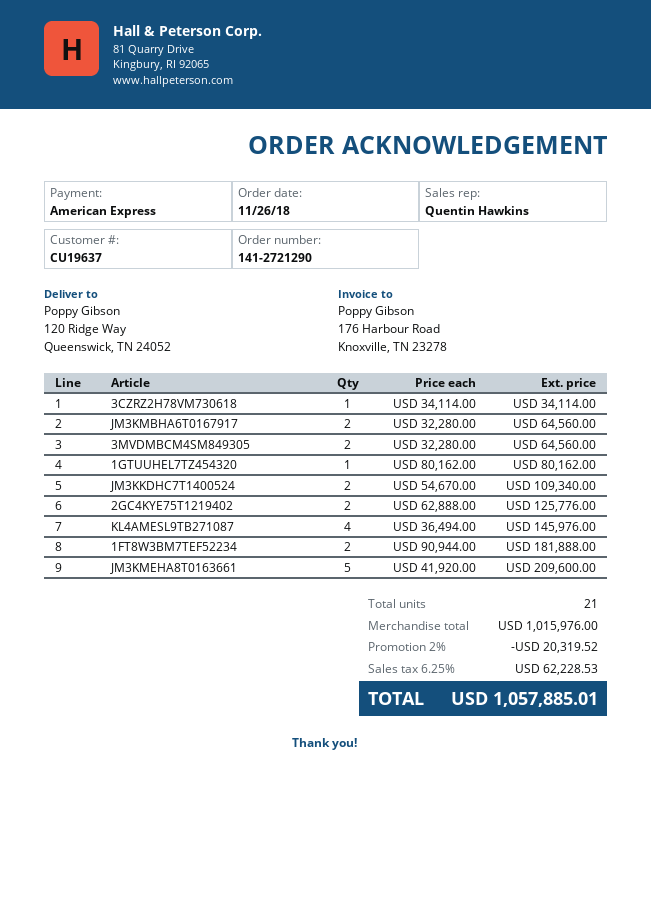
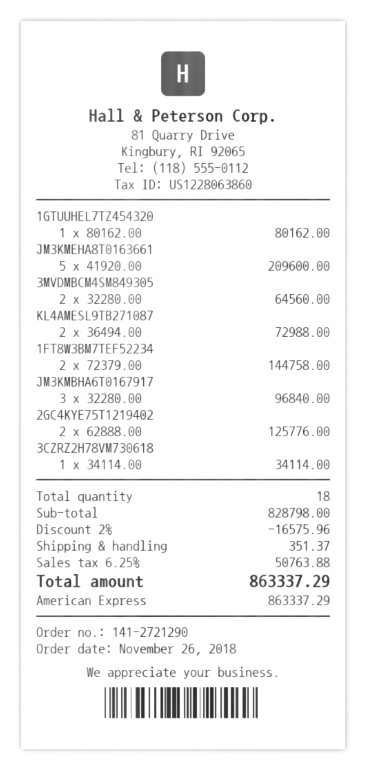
JM3KMBHA6T0167917: 2 x 32280.00 = 64560.00 -> 3 x 32280.00 = 96840.00
JM3KKDHC7T1400524: 2 x 54670.00 = 109340.00 -> none
KL4AMESL9TB271087: 4 x 36494.00 = 145976.00 -> 2 x 36494.00 = 72988.00
1FT8W3BM7TEF52234: 2 x 90944.00 = 181888.00 -> 2 x 72379.00 = 144758.00
total quantity: 21 -> 18
subtotal: 1015976.00 -> 828798.00
discount: 2% = 20319.52 -> 2% = 16575.96
shipping: none -> 351.37
tax: 6.25% = 62228.53 -> 6.25% = 50763.88
total: 1057885.01 -> 863337.29

